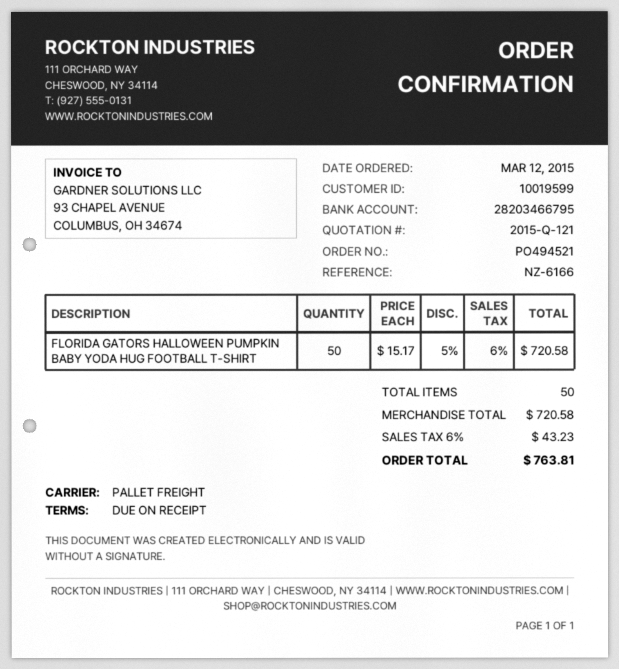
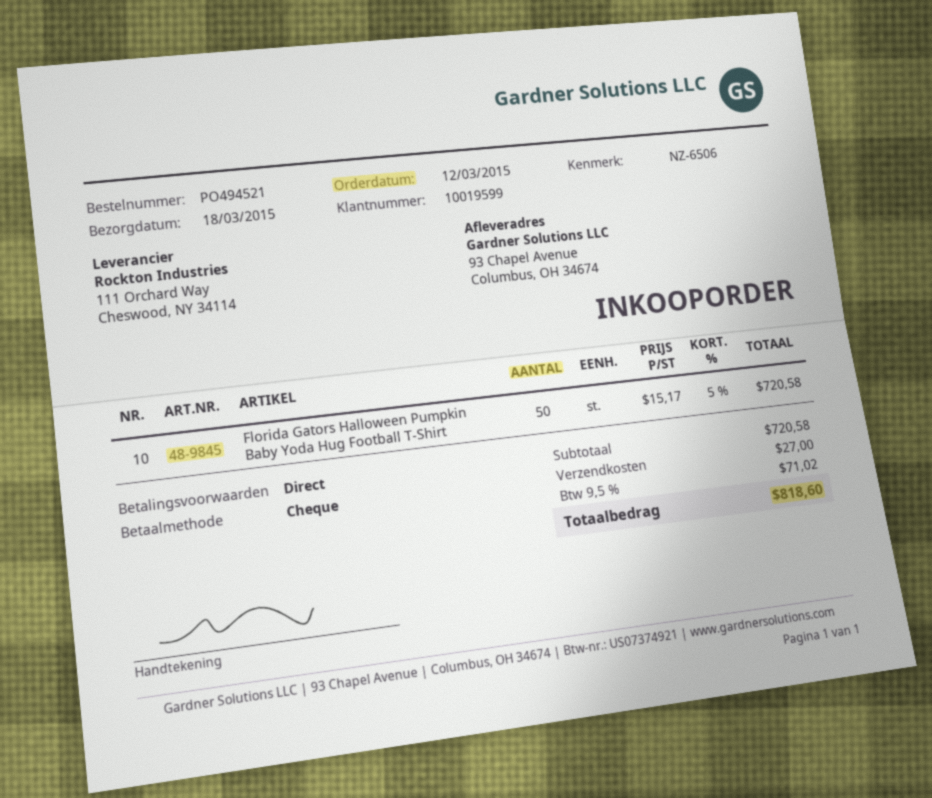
reference: NZ-6166 -> NZ-6506
shipping: none -> 27.00
tax: 6% = 43.23 -> 9.5% = 71.02
total: 763.81 -> 818.60

